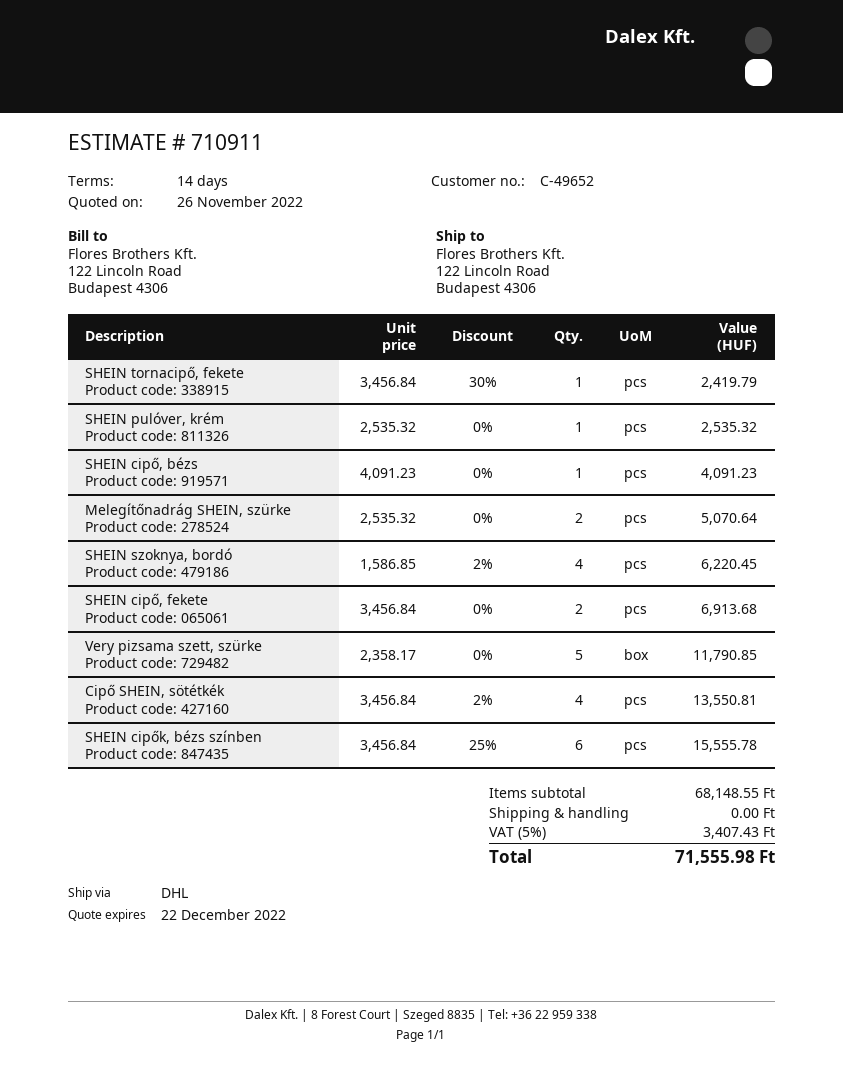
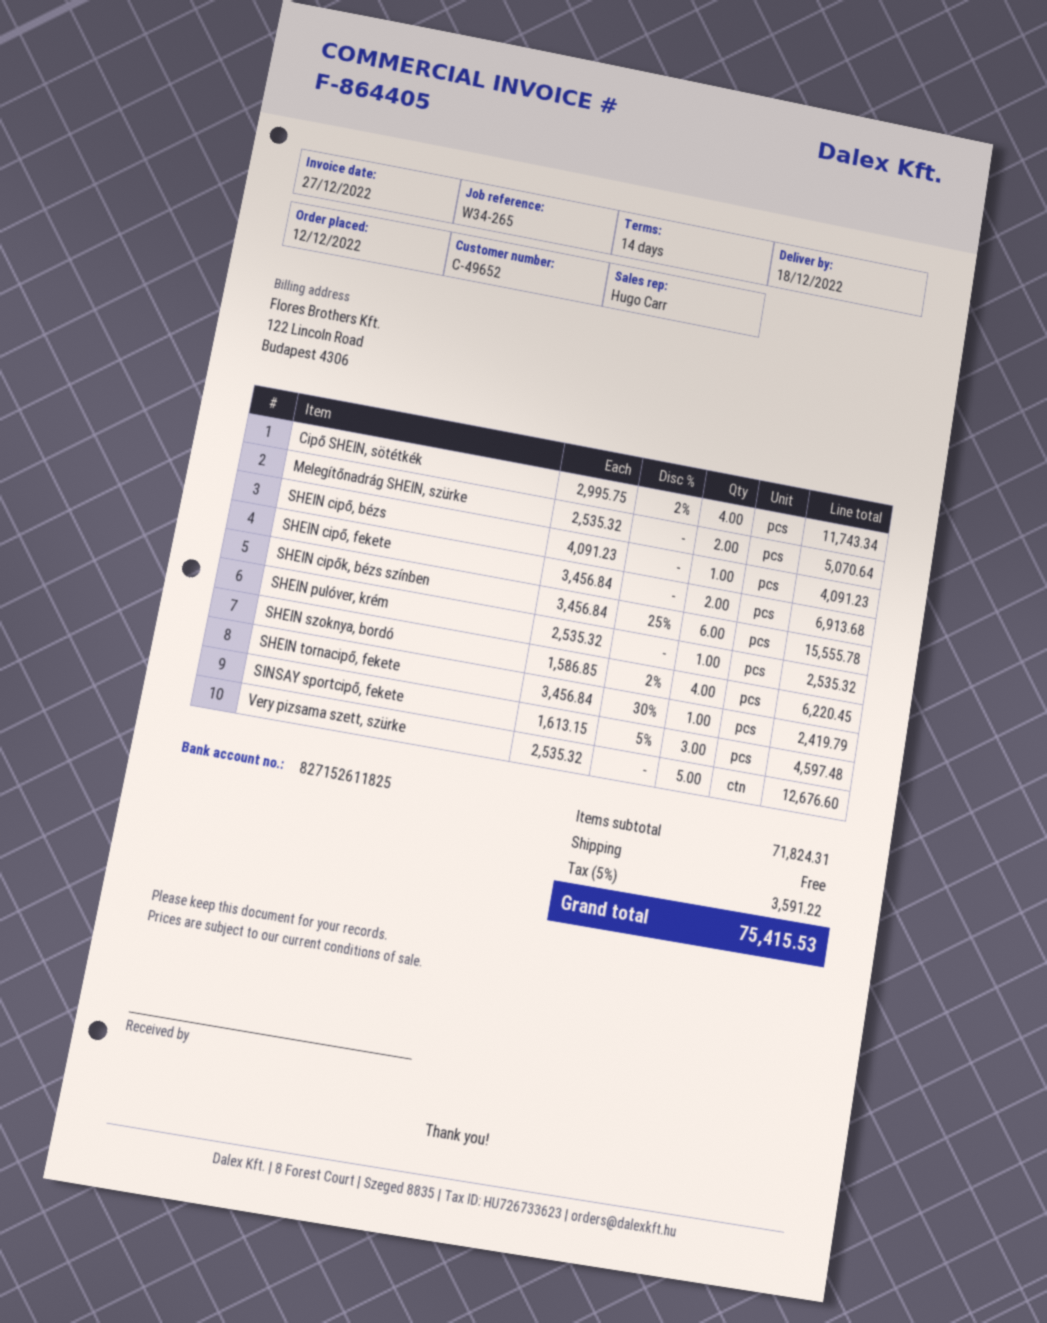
Very pizsama szett, szürke: 5 x 2358.17 = 11790.85 -> 5 x 2535.32 = 12676.60
Cipő SHEIN, sötétkék: 4 x 3456.84 - 2% = 13550.81 -> 4 x 2995.75 - 2% = 11743.34
SINSAY sportcipő, fekete: none -> 3 x 1613.15 - 5% = 4597.48
subtotal: 68148.55 -> 71824.31
tax: 5% = 3407.43 -> 5% = 3591.22
total: 71555.98 -> 75415.53

